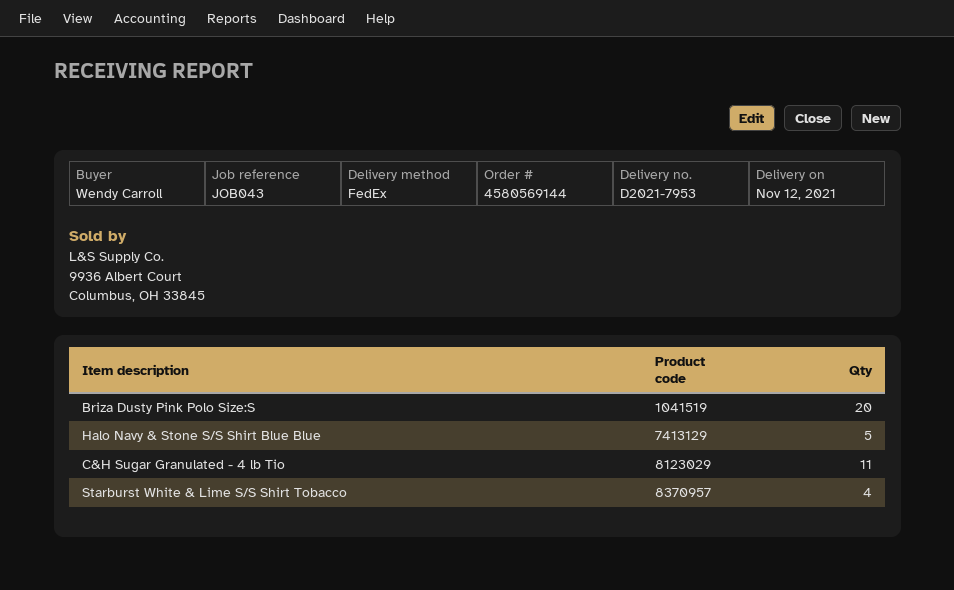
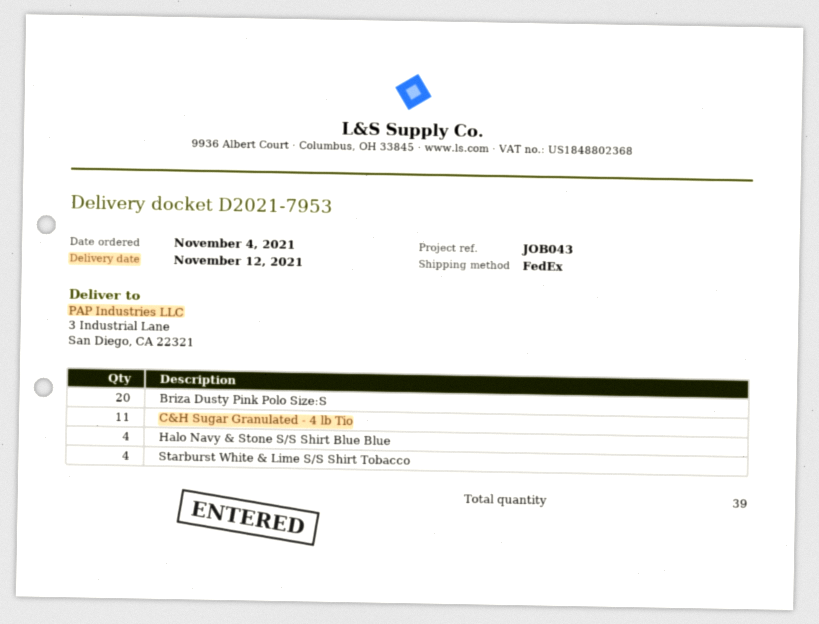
Halo Navy & Stone S/S Shirt Blue Blue: 5 -> 4

